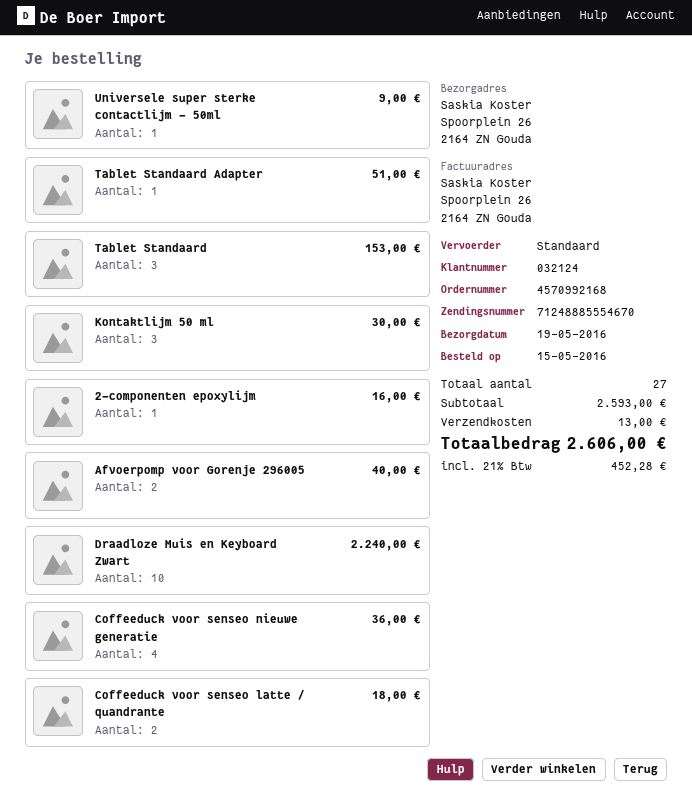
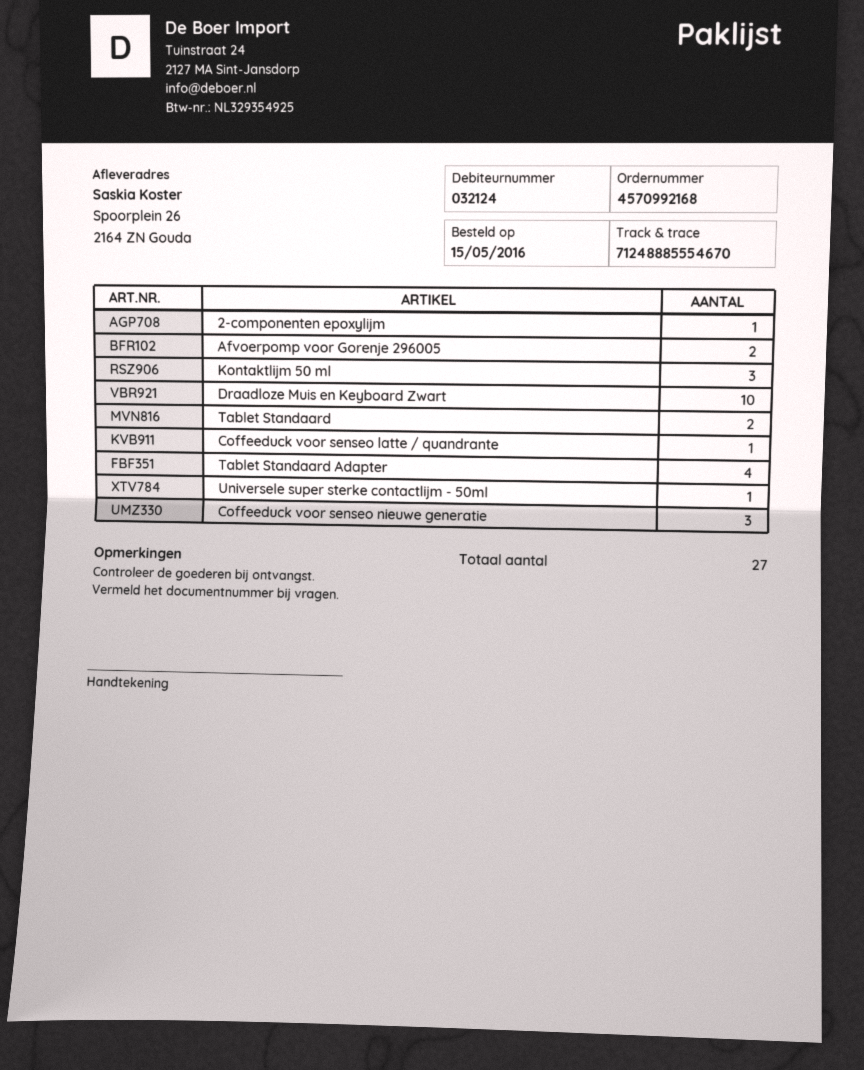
Tablet Standaard Adapter: 1 -> 4
Tablet Standaard: 3 -> 2
Coffeeduck voor senseo nieuwe generatie: 4 -> 3
Coffeeduck voor senseo latte / quandrante: 2 -> 1

